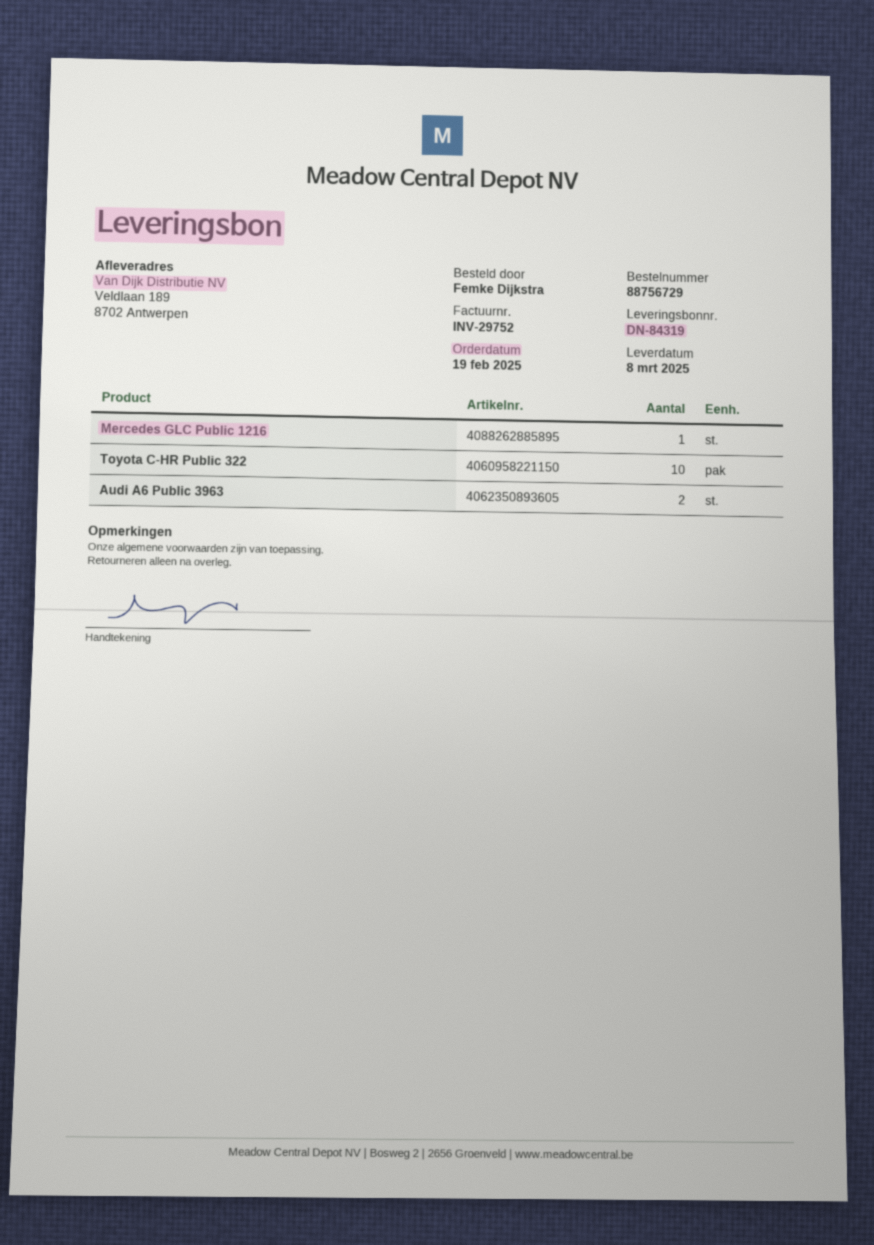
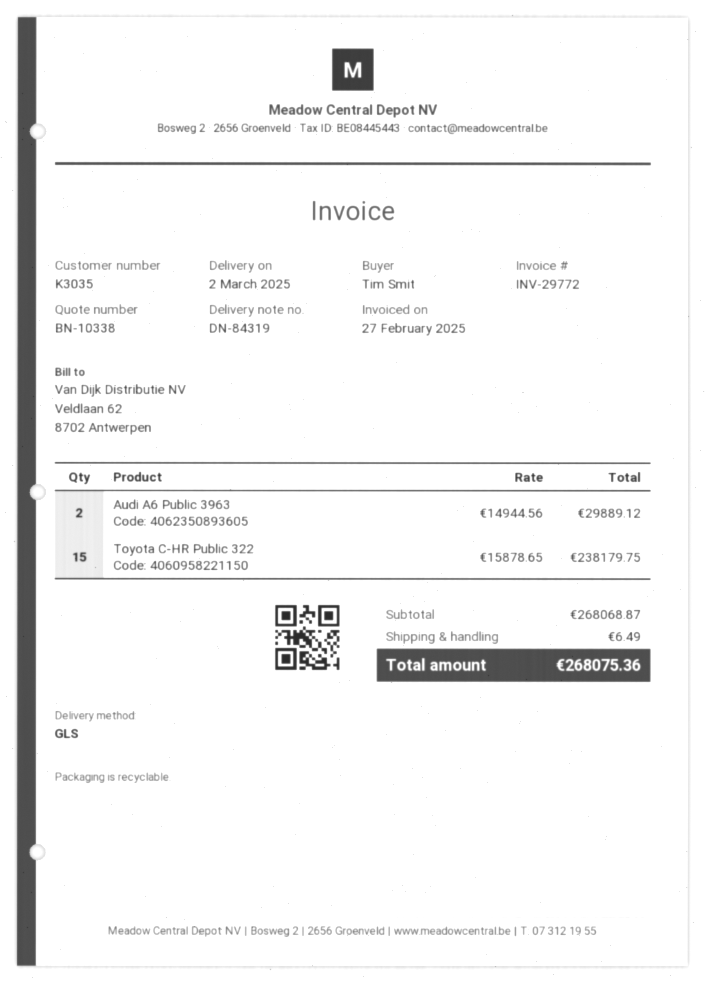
delivery date: 2025-03-08 -> 2025-03-02
invoice number: INV-29752 -> INV-29772
ordered by: Femke Dijkstra -> Tim Smit
Mercedes GLC Public 1216: 1 -> none
Toyota C-HR Public 322: 10 -> 15

